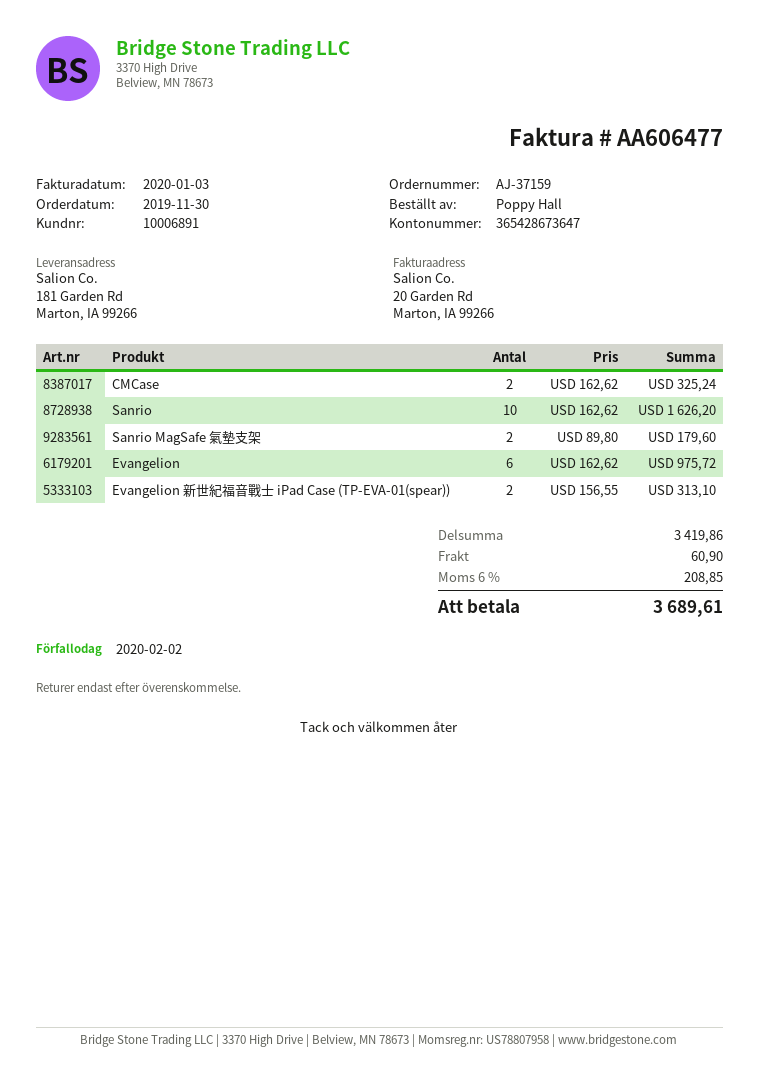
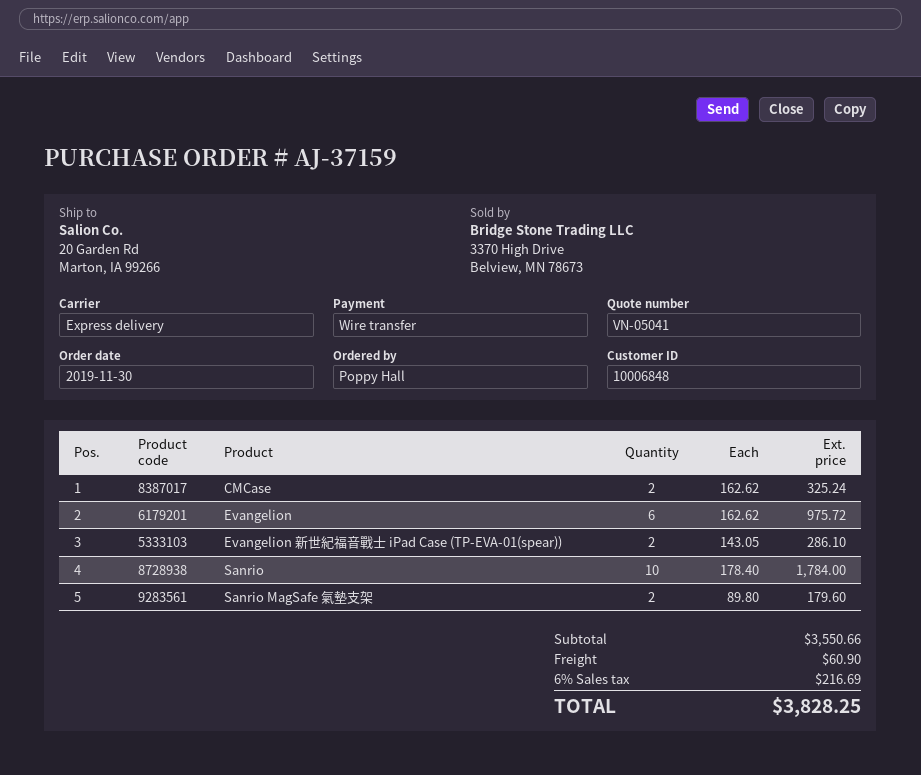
customer number: 10006891 -> 10006848
ship to: 181 Garden Rd, Marton, IA 99266 -> 20 Garden Rd, Marton, IA 99266
Sanrio: 10 x 162.62 = 1626.20 -> 10 x 178.40 = 1784.00
Evangelion 新世紀福音戰士 iPad Case (TP-EVA-01(spear)): 2 x 156.55 = 313.10 -> 2 x 143.05 = 286.10
subtotal: 3419.86 -> 3550.66
tax: 6% = 208.85 -> 6% = 216.69
total: 3689.61 -> 3828.25

